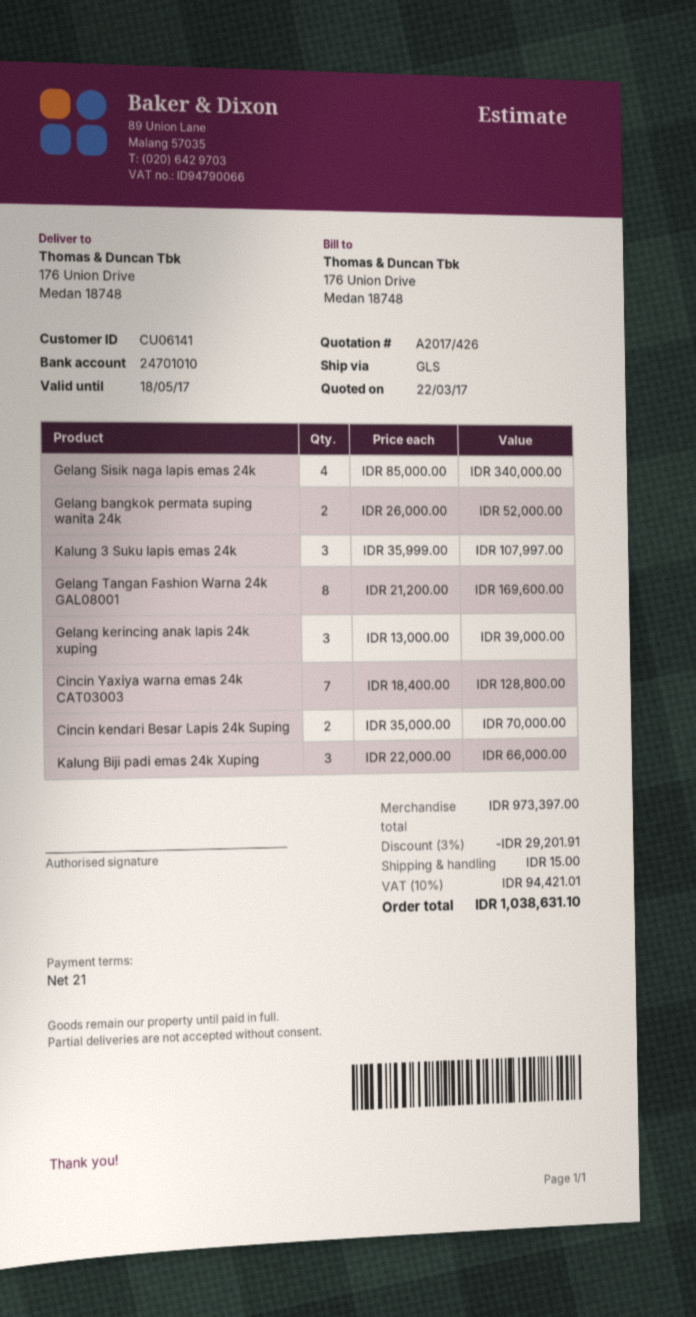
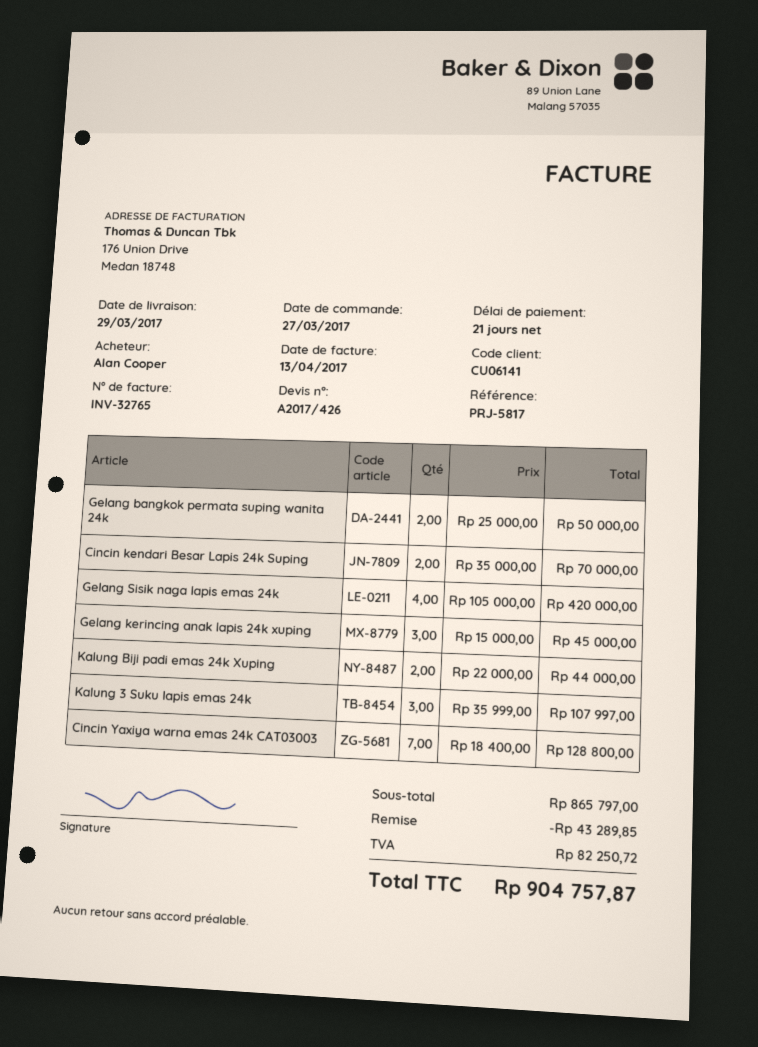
Gelang Sisik naga lapis emas 24k: 4 x 85000.00 = 340000.00 -> 4 x 105000.00 = 420000.00
Gelang bangkok permata suping wanita 24k: 2 x 26000.00 = 52000.00 -> 2 x 25000.00 = 50000.00
Gelang Tangan Fashion Warna 24k GAL08001: 8 x 21200.00 = 169600.00 -> none
Gelang kerincing anak lapis 24k xuping: 3 x 13000.00 = 39000.00 -> 3 x 15000.00 = 45000.00
Kalung Biji padi emas 24k Xuping: 3 x 22000.00 = 66000.00 -> 2 x 22000.00 = 44000.00
subtotal: 973397.00 -> 865797.00
discount: 29201.91 -> 43289.85
shipping: 15.00 -> none
tax: 94421.01 -> 82250.72
total: 1038631.10 -> 904757.87

